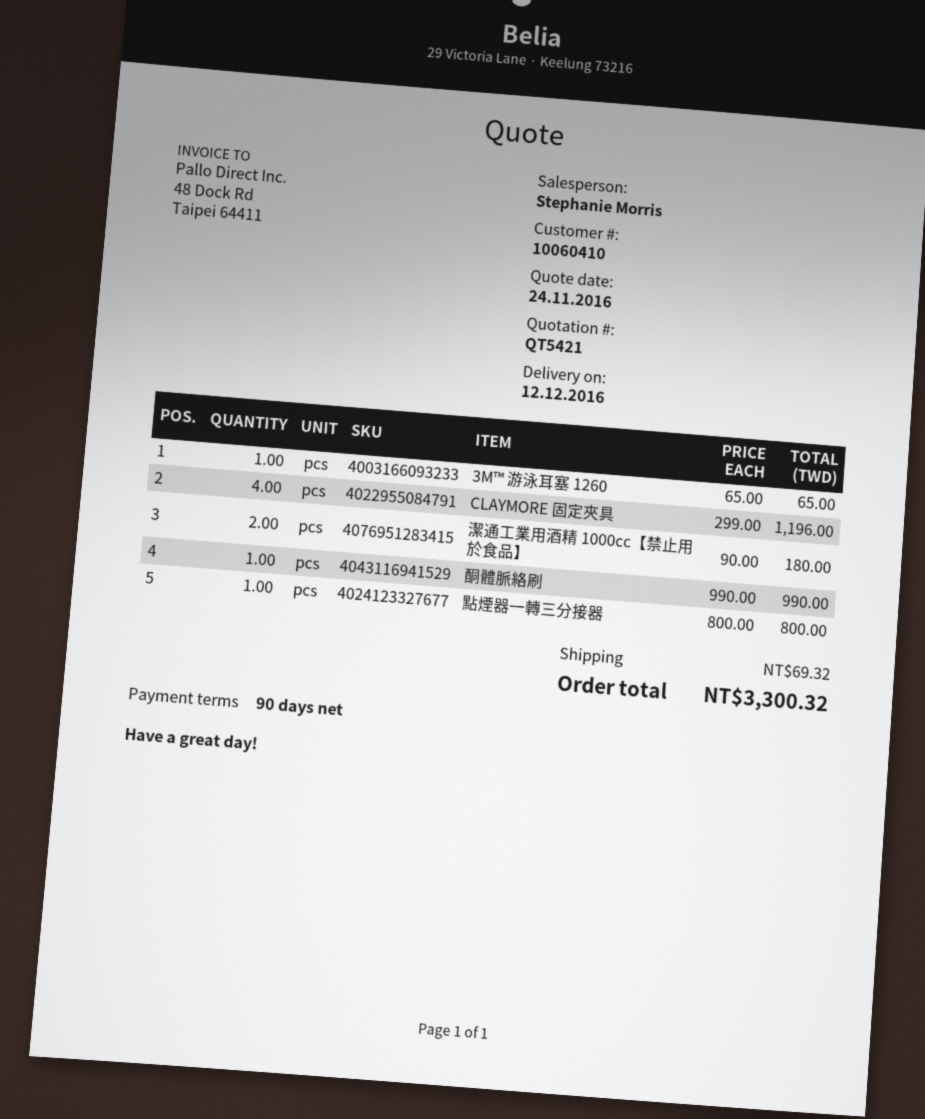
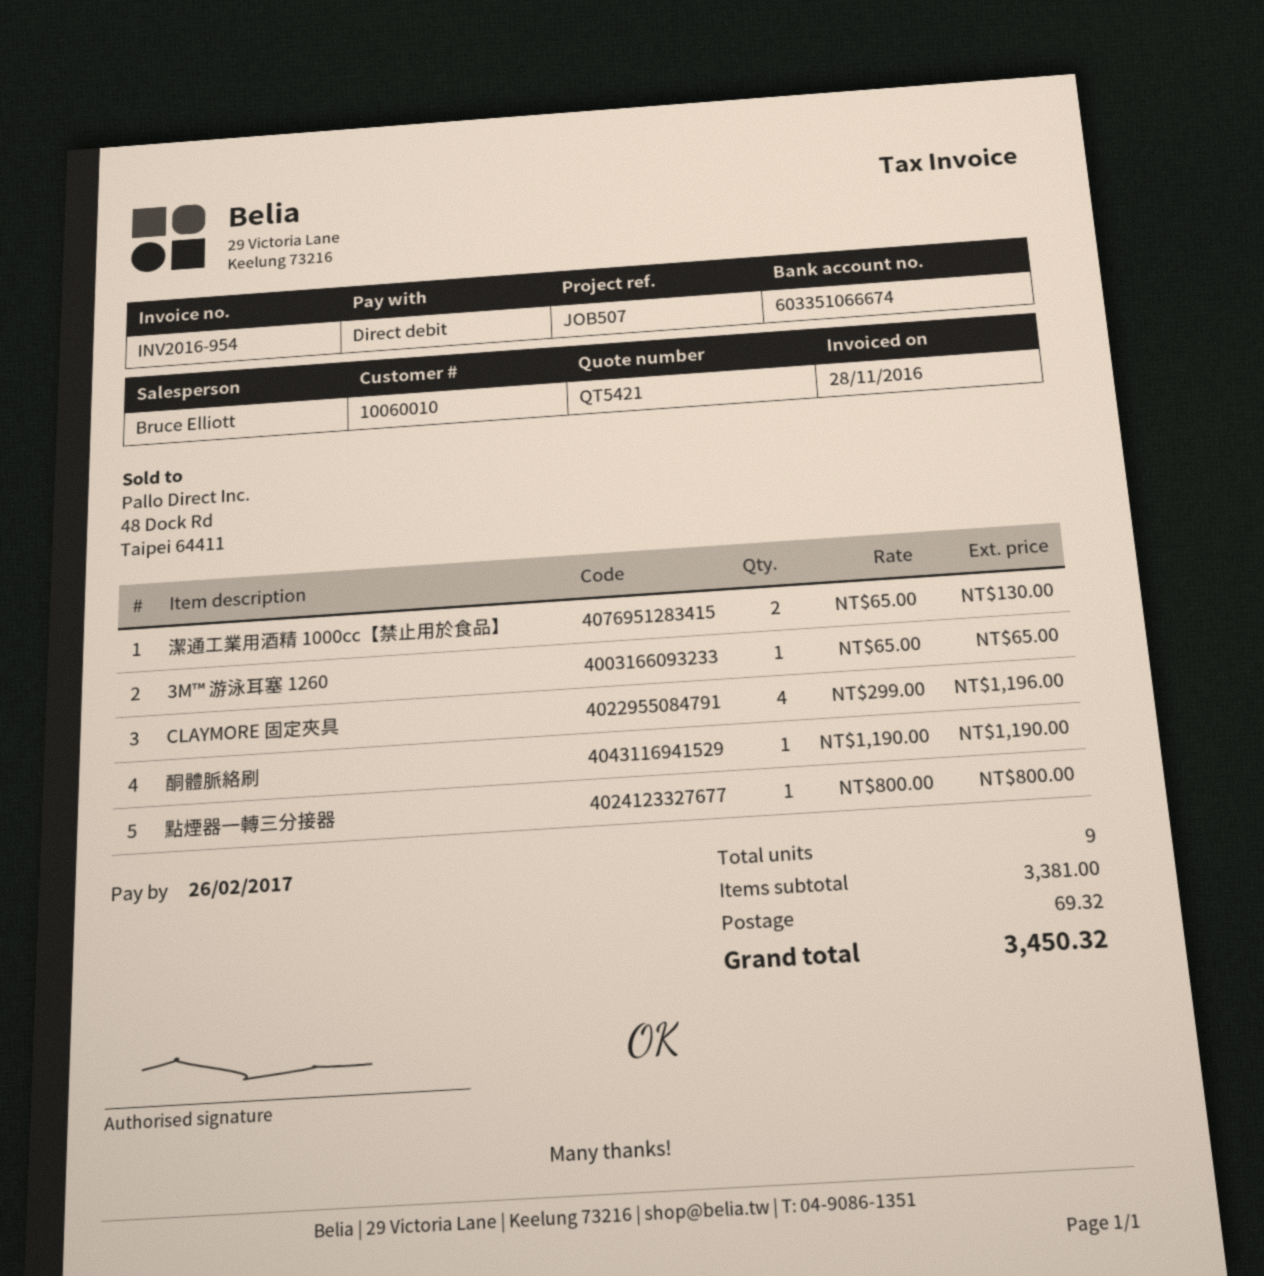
customer number: 10060410 -> 10060010
sales rep: Stephanie Morris -> Bruce Elliott
潔通工業用酒精 1000cc【禁止用於食品】: 2 x 90.00 = 180.00 -> 2 x 65.00 = 130.00
酮體脈絡刷: 1 x 990.00 = 990.00 -> 1 x 1190.00 = 1190.00
total: 3300.32 -> 3450.32

